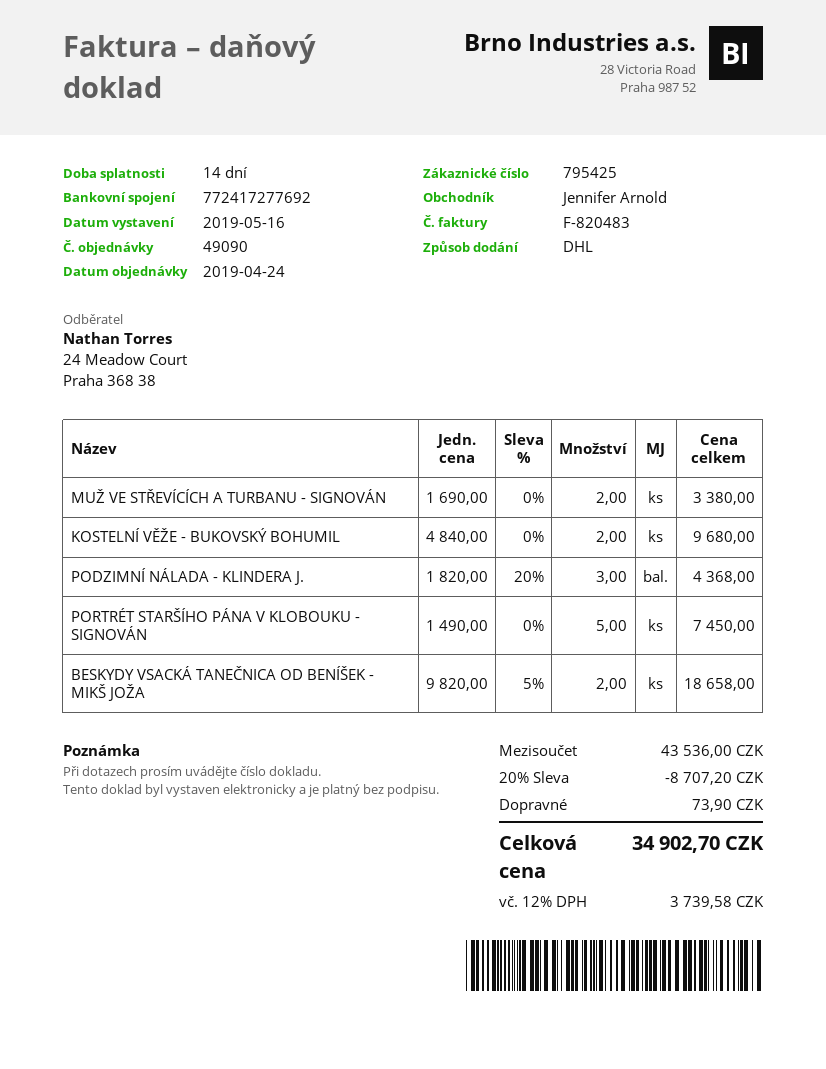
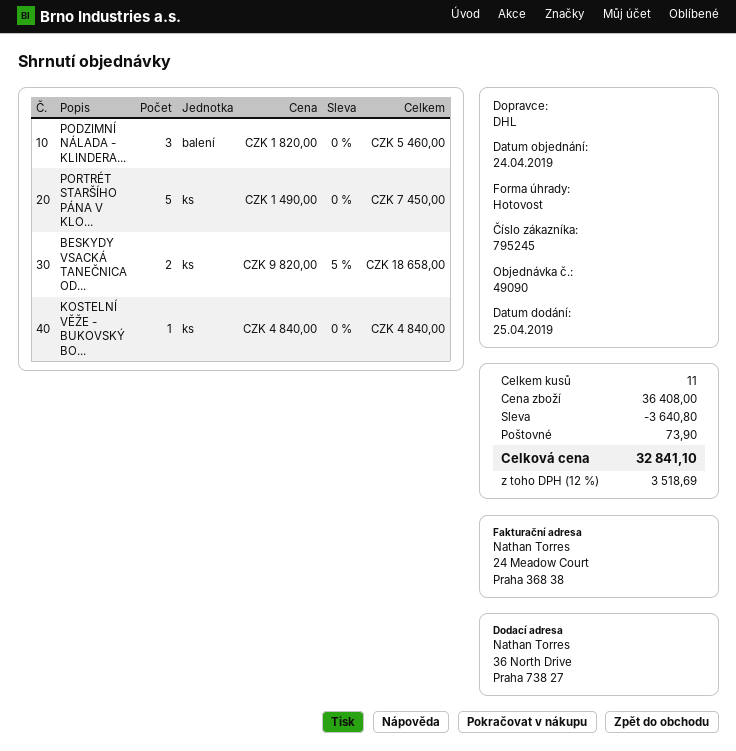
customer number: 795425 -> 795245
MUŽ VE STŘEVÍCÍCH A TURBANU - SIGNOVÁN: 2 x 1690.00 = 3380.00 -> none
KOSTELNÍ VĚŽE - BUKOVSKÝ BOHUMIL: 2 x 4840.00 = 9680.00 -> 1 x 4840.00 = 4840.00
PODZIMNÍ NÁLADA - KLINDERA J.: 3 x 1820.00 - 20% = 4368.00 -> 3 x 1820.00 = 5460.00
subtotal: 43536.00 -> 36408.00
discount: 8707.20 -> 3640.80
tax: 12% = 3739.58 -> 12% = 3518.69
total: 34902.70 -> 32841.10

